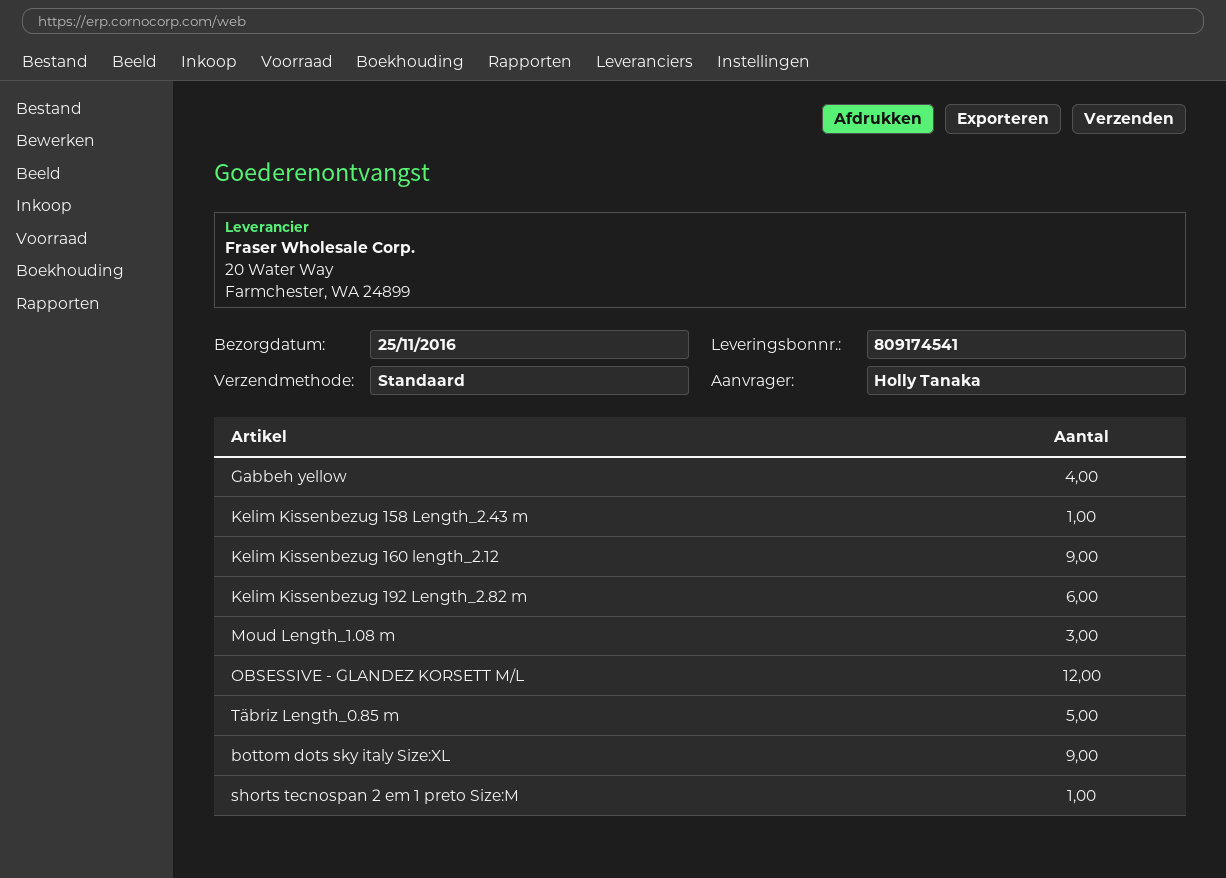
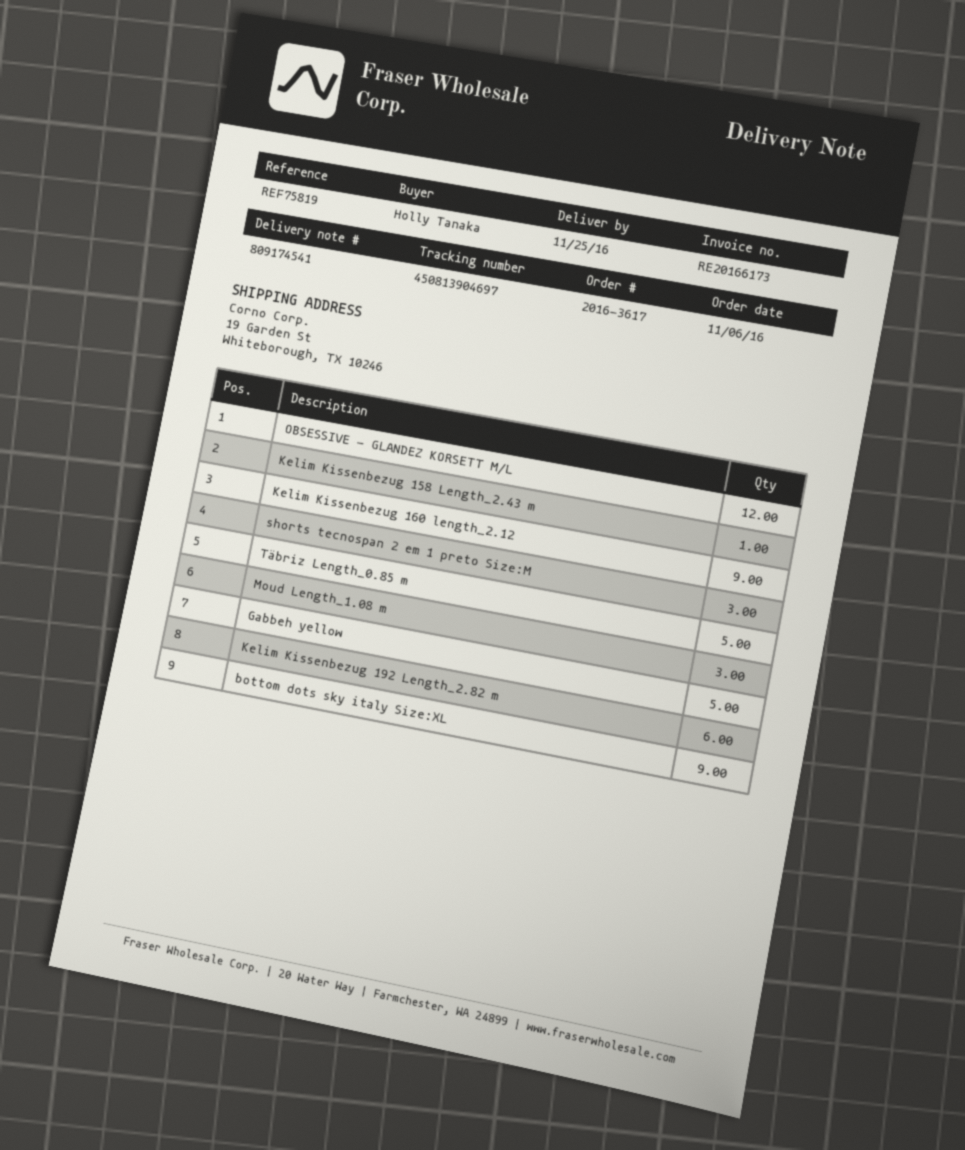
Gabbeh yellow: 4 -> 5
shorts tecnospan 2 em 1 preto Size:M: 1 -> 3

